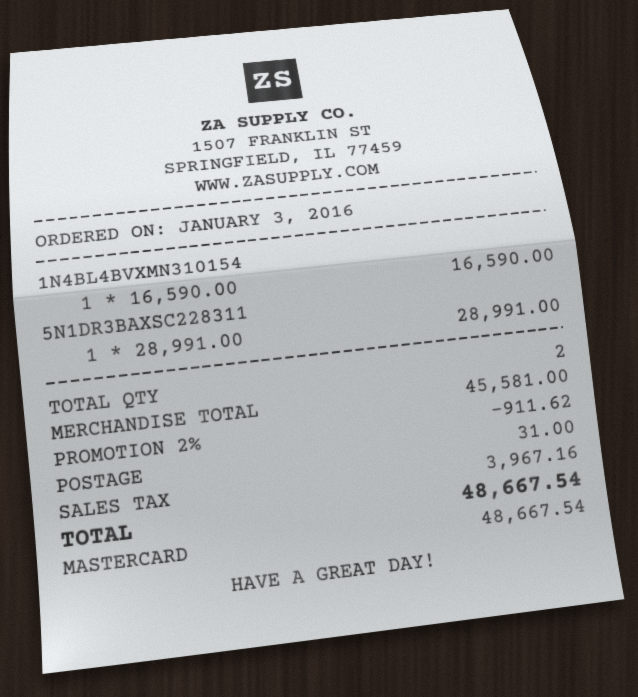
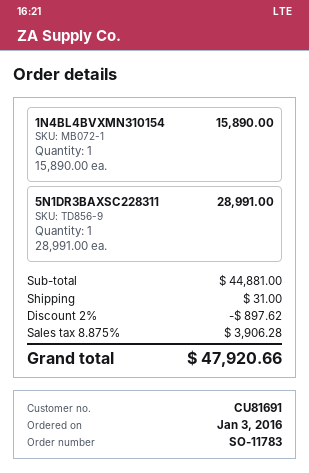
1N4BL4BVXMN310154: 1 x 16590.00 = 16590.00 -> 1 x 15890.00 = 15890.00
subtotal: 45581.00 -> 44881.00
discount: 2% = 911.62 -> 2% = 897.62
tax: 3967.16 -> 3906.28
total: 48667.54 -> 47920.66

